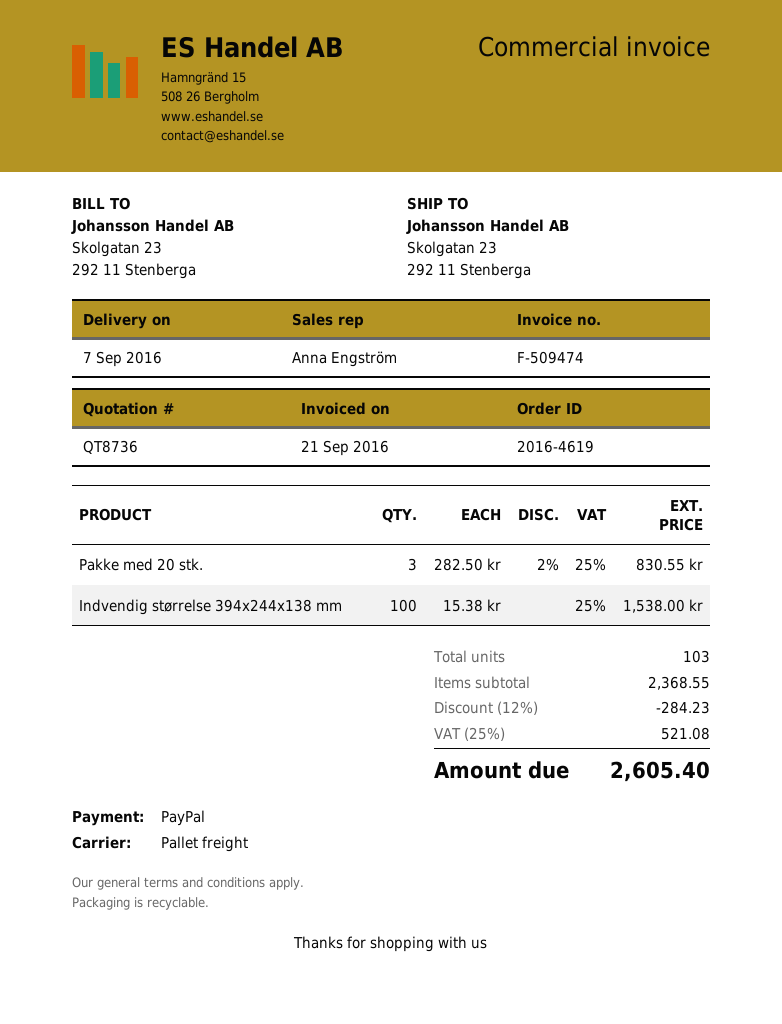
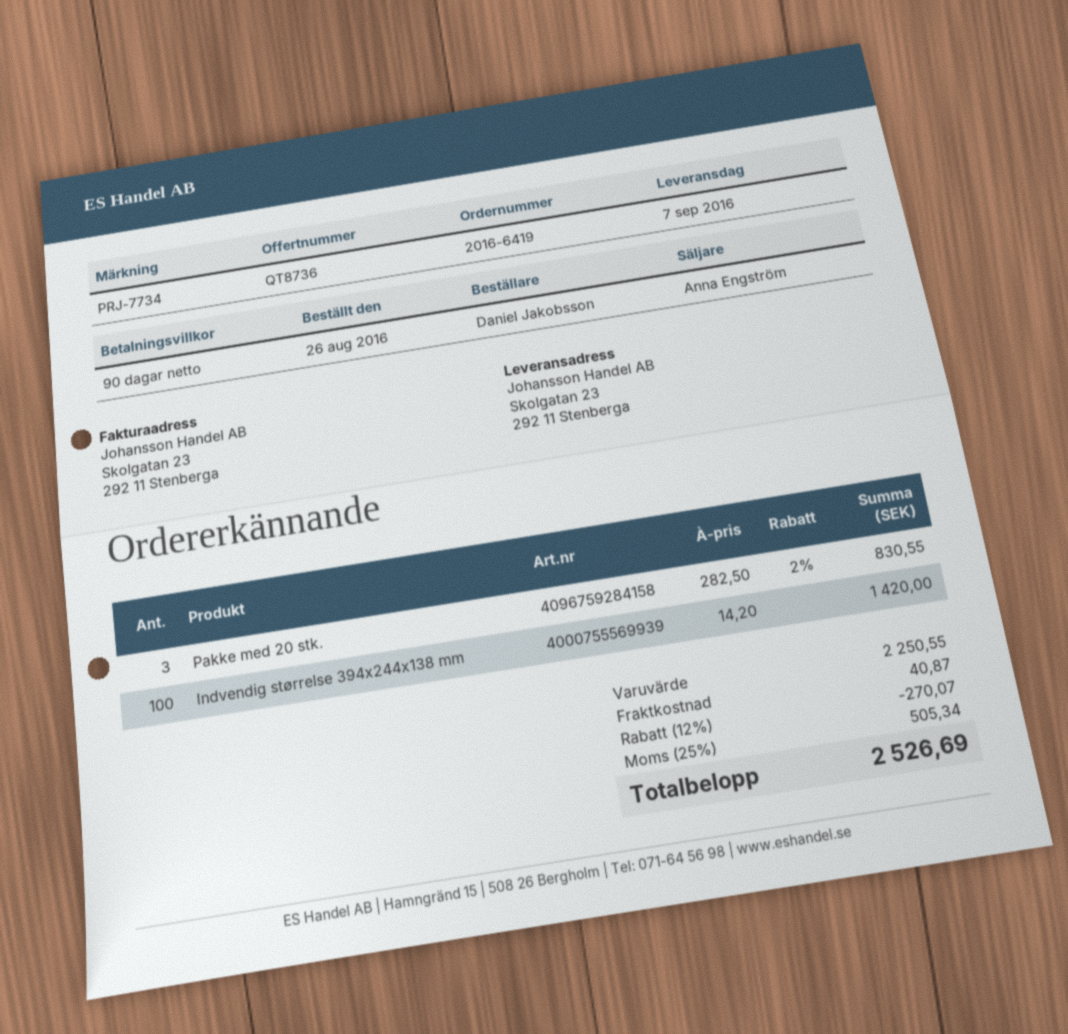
order number: 2016-4619 -> 2016-6419
Indvendig størrelse 394x244x138 mm: 100 x 15.38 = 1538.00 -> 100 x 14.20 = 1420.00
subtotal: 2368.55 -> 2250.55
discount: 12% = 284.23 -> 12% = 270.07
shipping: none -> 40.87
tax: 25% = 521.08 -> 25% = 505.34
total: 2605.40 -> 2526.69

